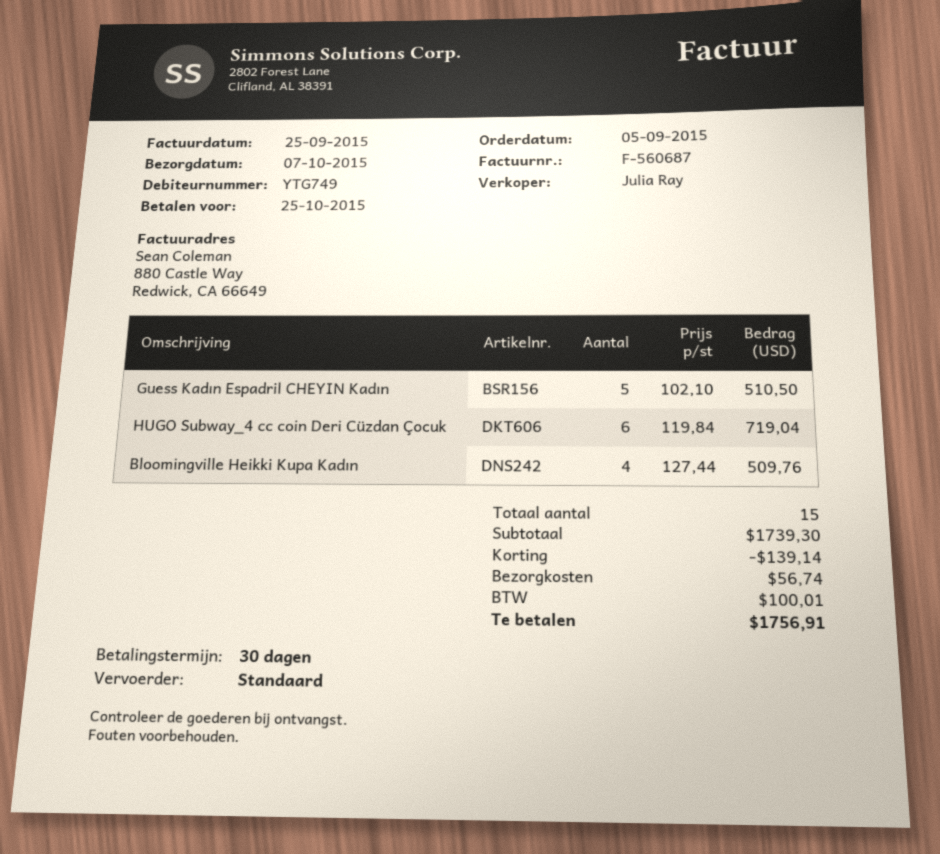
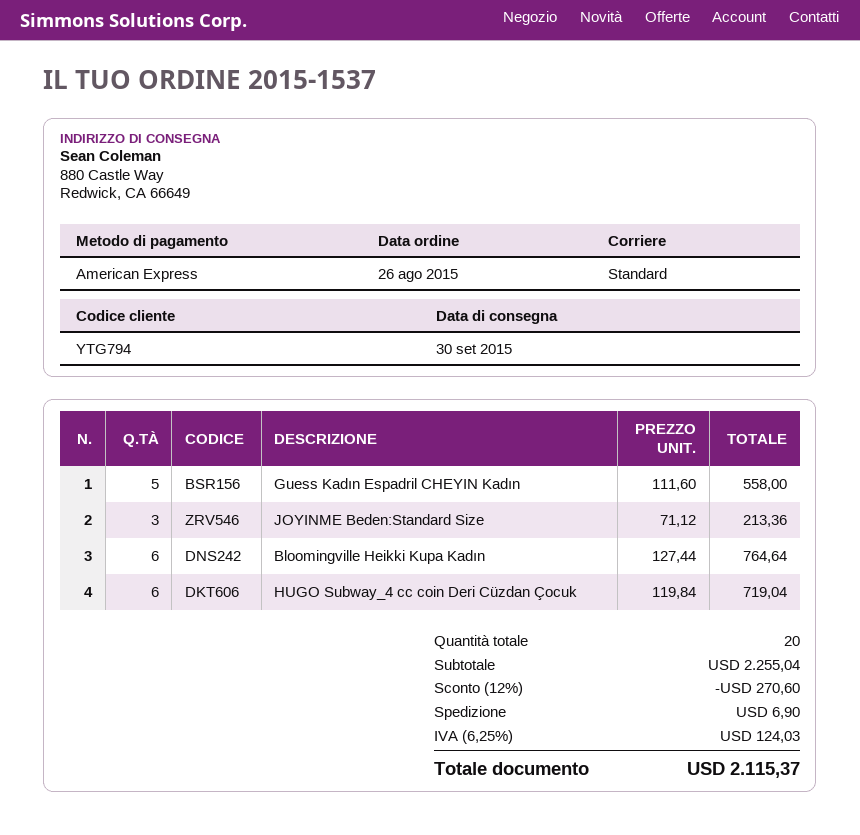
order date: 2015-09-05 -> 2015-08-26
delivery date: 2015-10-07 -> 2015-09-30
customer number: YTG749 -> YTG794
Guess Kadın Espadril CHEYIN Kadın: 5 x 102.10 = 510.50 -> 5 x 111.60 = 558.00
Bloomingville Heikki Kupa Kadın: 4 x 127.44 = 509.76 -> 6 x 127.44 = 764.64
JOYINME Beden:Standard Size: none -> 3 x 71.12 = 213.36
total quantity: 15 -> 20
subtotal: 1739.30 -> 2255.04
discount: 139.14 -> 270.60
shipping: 56.74 -> 6.90
tax: 100.01 -> 124.03
total: 1756.91 -> 2115.37

